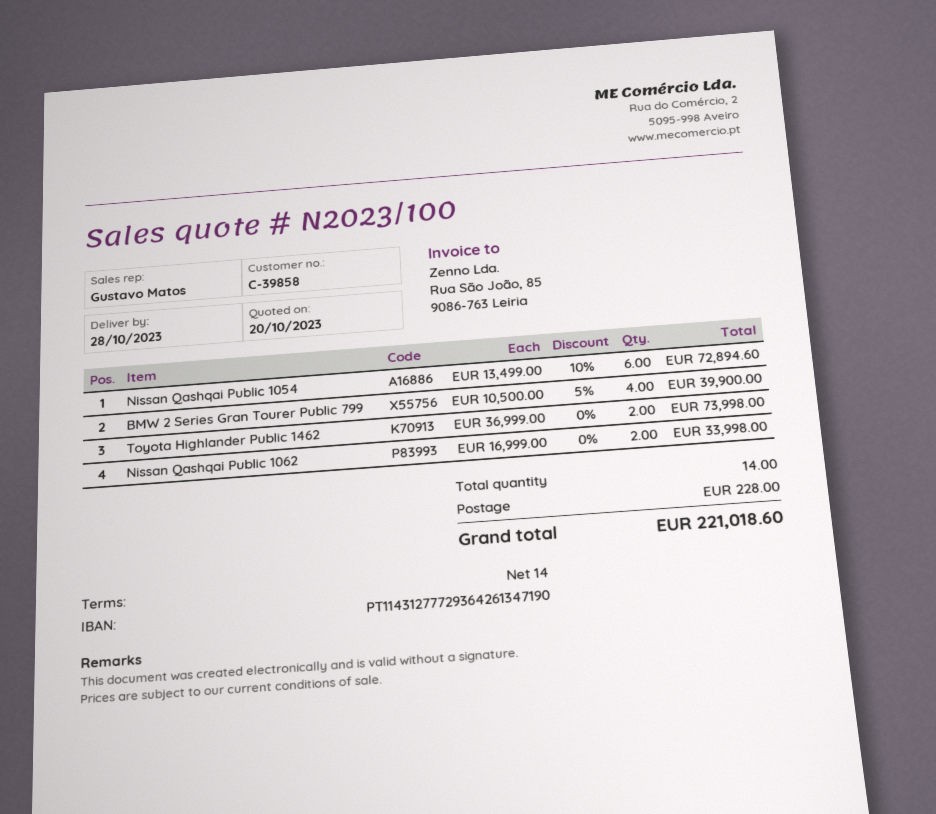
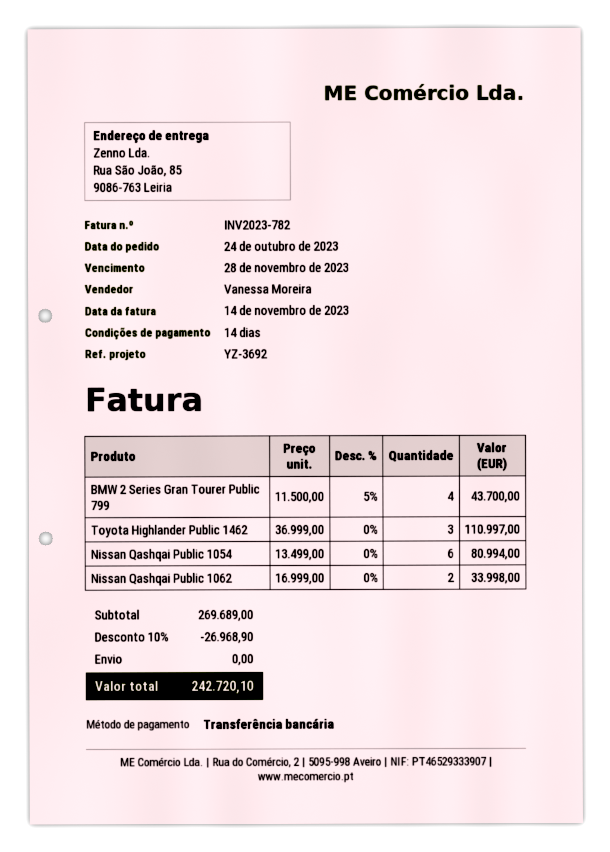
sales rep: Gustavo Matos -> Vanessa Moreira
Nissan Qashqai Public 1054: 6 x 13499.00 - 10% = 72894.60 -> 6 x 13499.00 = 80994.00
BMW 2 Series Gran Tourer Public 799: 4 x 10500.00 - 5% = 39900.00 -> 4 x 11500.00 - 5% = 43700.00
Toyota Highlander Public 1462: 2 x 36999.00 = 73998.00 -> 3 x 36999.00 = 110997.00
discount: none -> 10% = 26968.90
shipping: 228.00 -> 0.00
total: 221018.60 -> 242720.10

